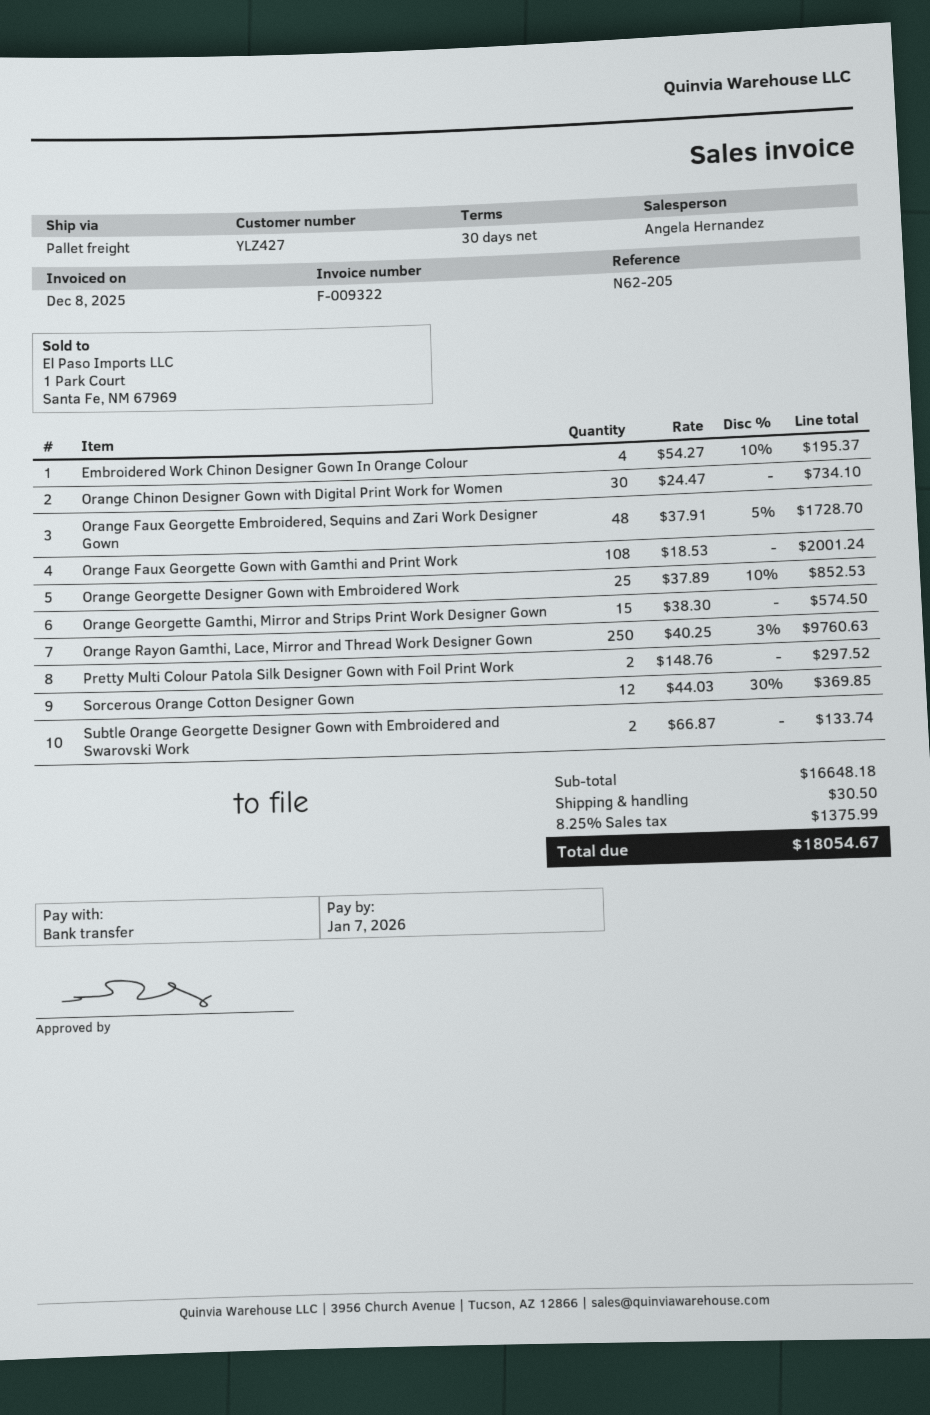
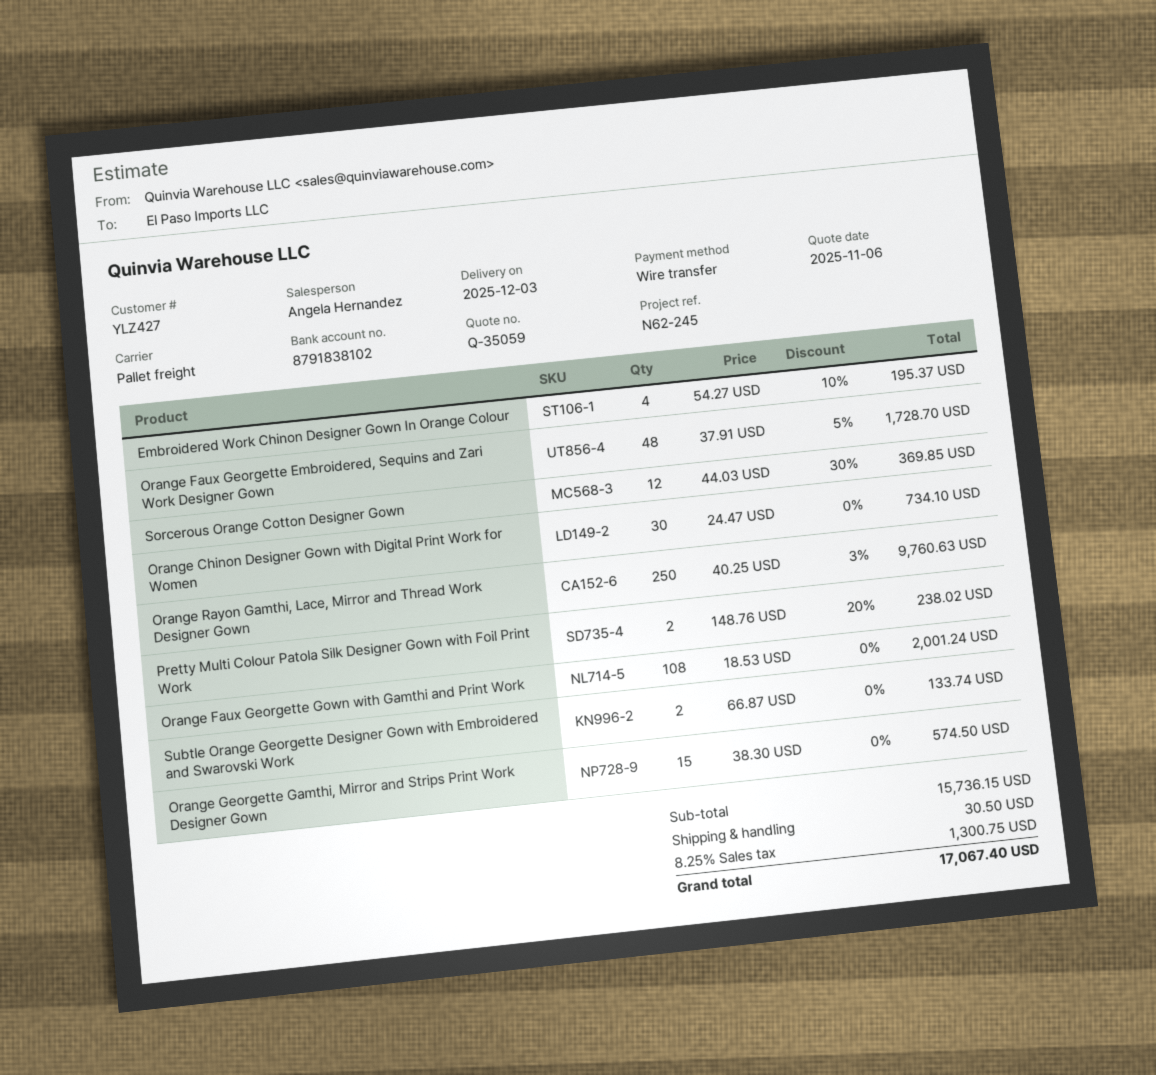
reference: N62-205 -> N62-245
Orange Georgette Designer Gown with Embroidered Work: 25 x 37.89 - 10% = 852.53 -> none
Pretty Multi Colour Patola Silk Designer Gown with Foil Print Work: 2 x 148.76 = 297.52 -> 2 x 148.76 - 20% = 238.02
subtotal: 16648.18 -> 15736.15
tax: 8.25% = 1375.99 -> 8.25% = 1300.75
total: 18054.67 -> 17067.40

